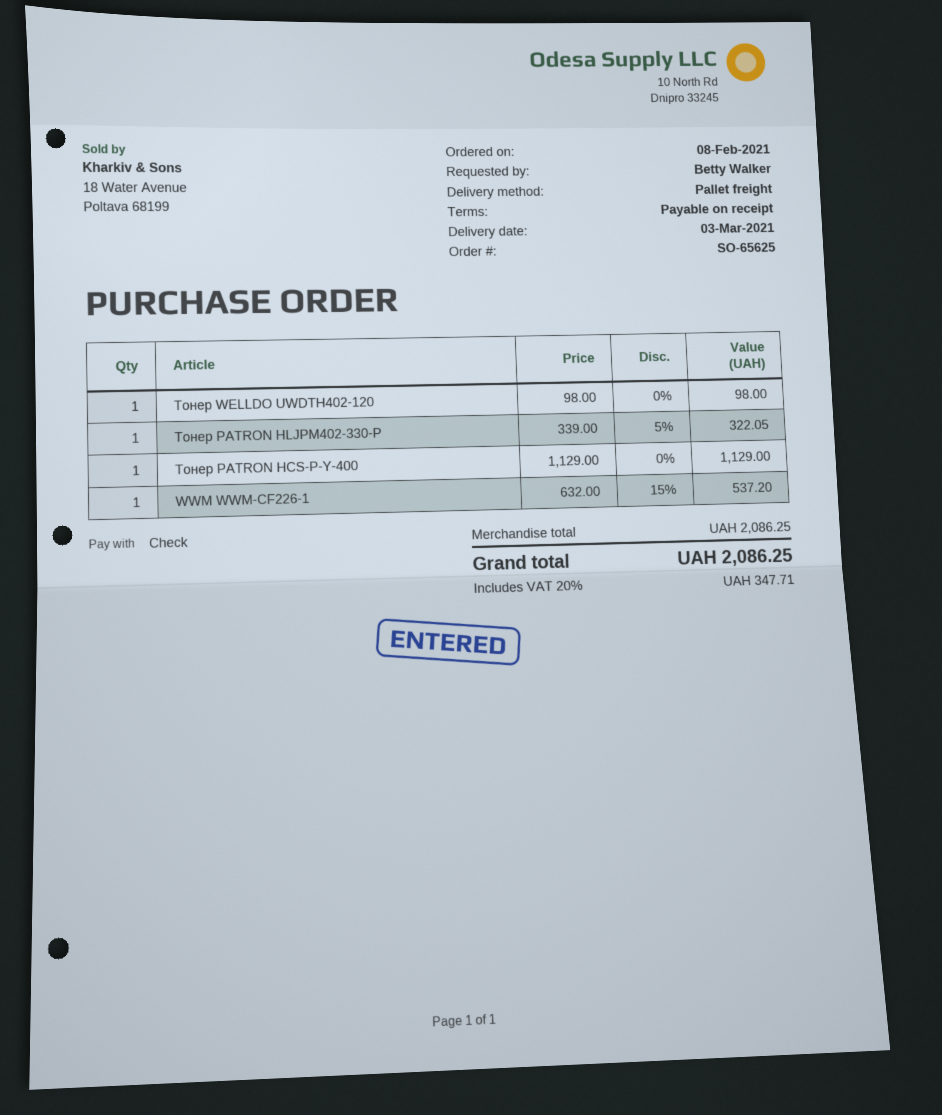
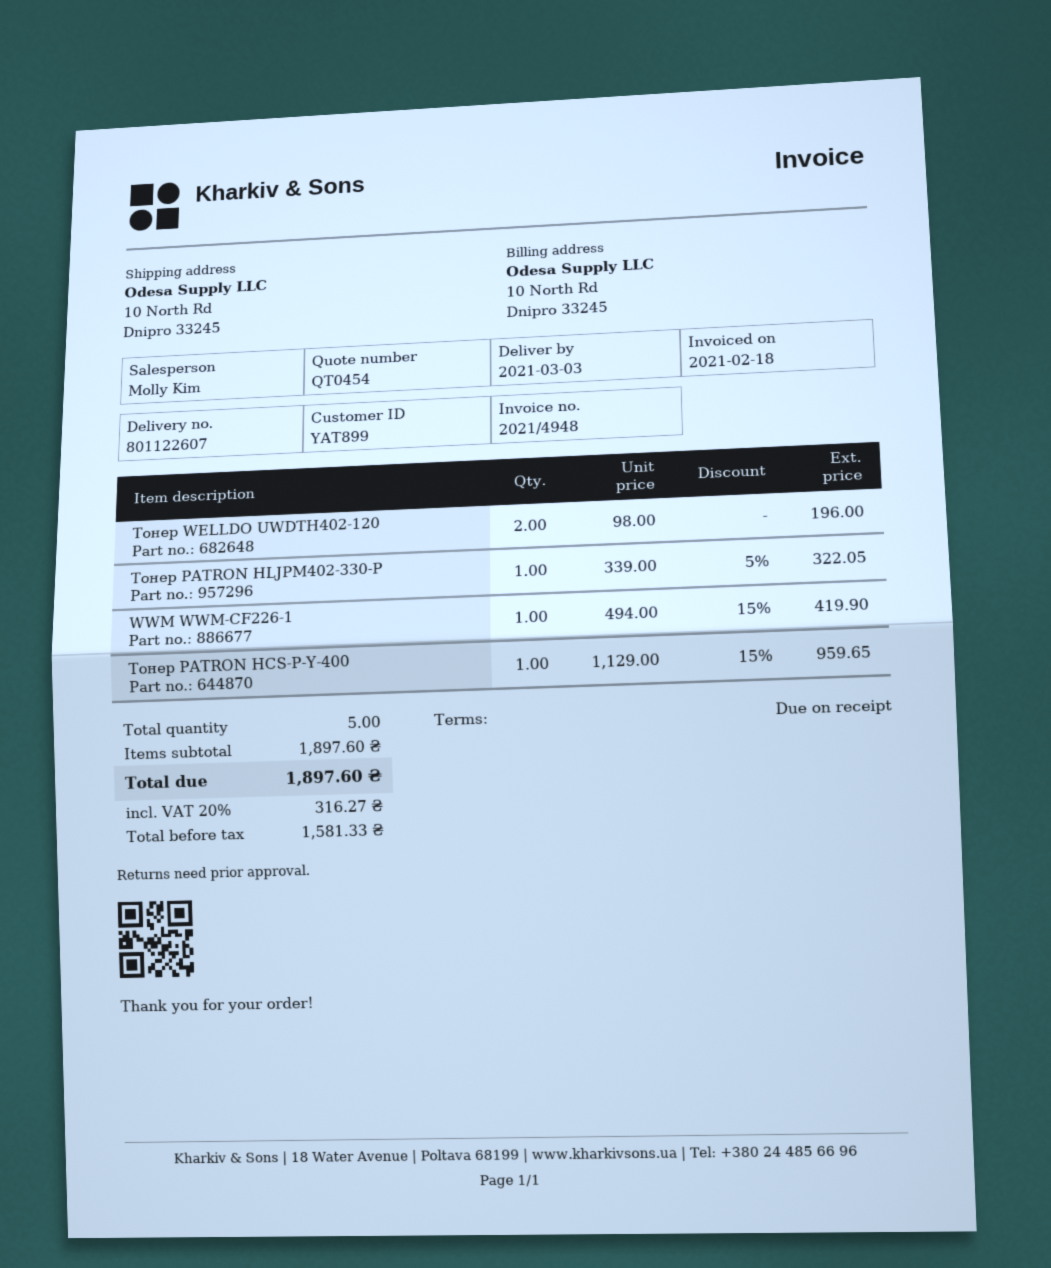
Тонер WELLDO UWDTH402-120: 1 x 98.00 = 98.00 -> 2 x 98.00 = 196.00
Тонер PATRON HCS-P-Y-400: 1 x 1129.00 = 1129.00 -> 1 x 1129.00 - 15% = 959.65
WWM WWM-CF226-1: 1 x 632.00 - 15% = 537.20 -> 1 x 494.00 - 15% = 419.90
subtotal: 2086.25 -> 1897.60
tax: 20% = 347.71 -> 20% = 316.27
total: 2086.25 -> 1897.60

